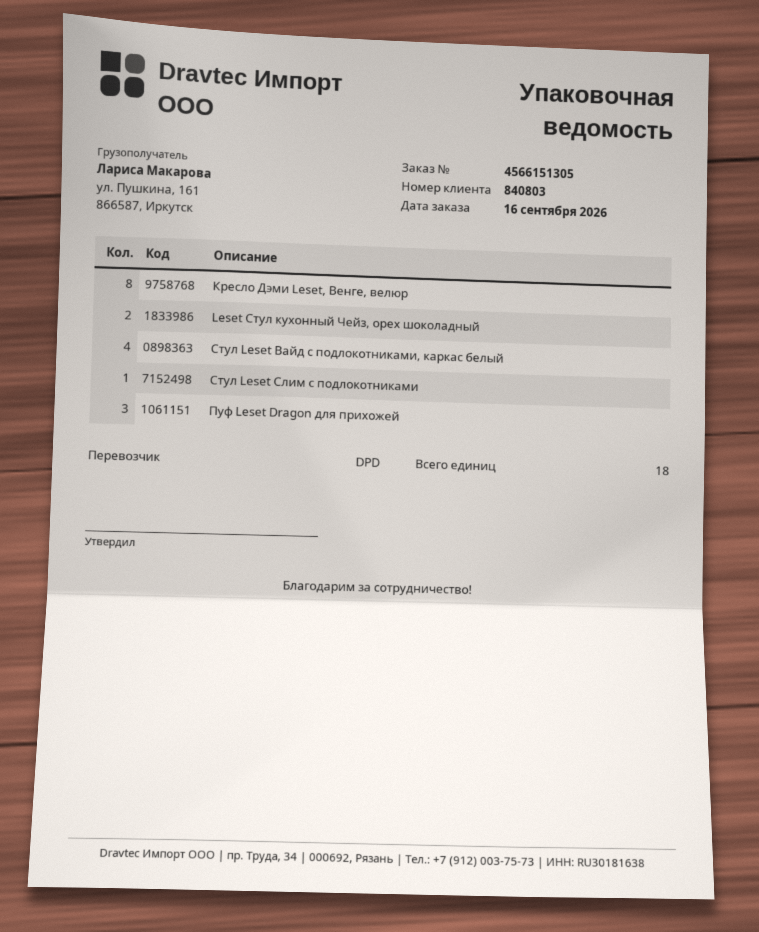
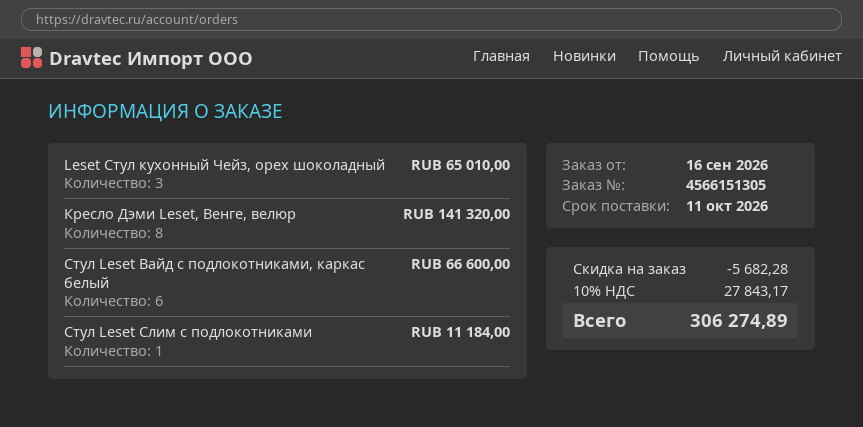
Leset Стул кухонный Чейз, орех шоколадный: 2 -> 3
Стул Leset Вайд с подлокотниками, каркас белый: 4 -> 6
Пуф Leset Dragon для прихожей: 3 -> none

